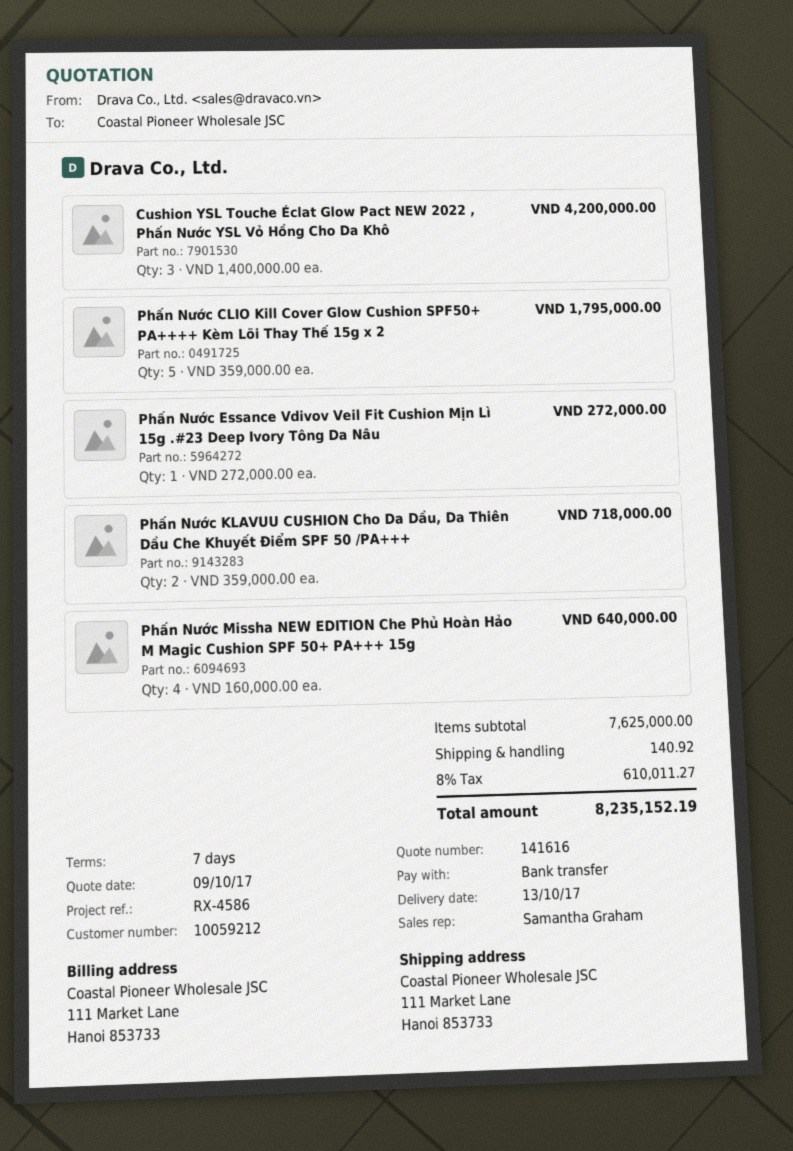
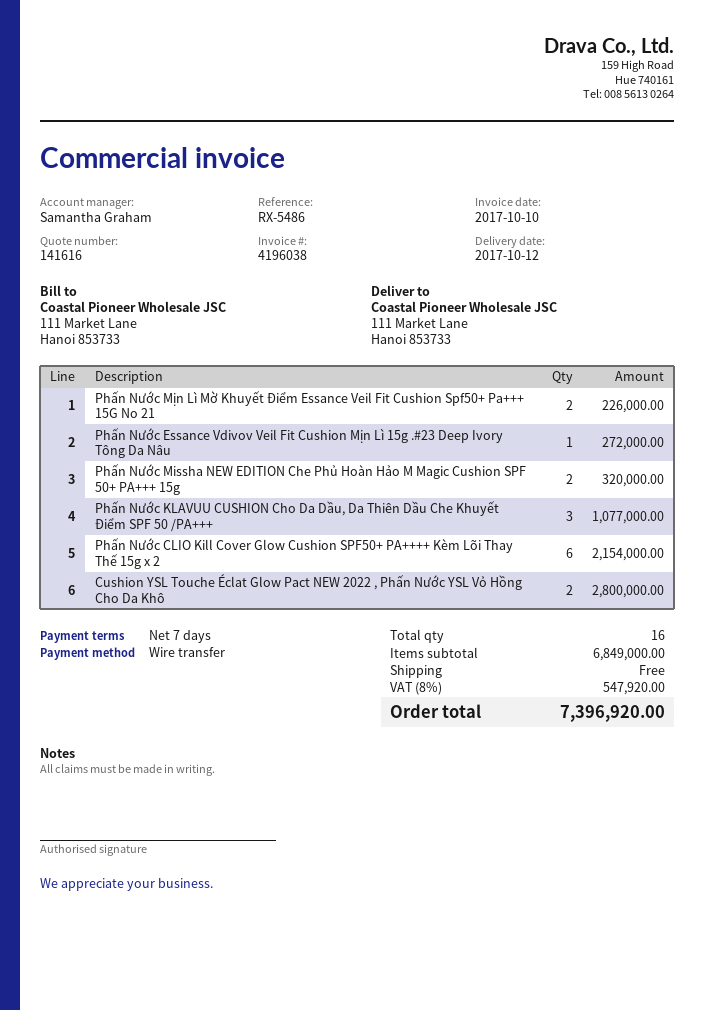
delivery date: 2017-10-13 -> 2017-10-12
reference: RX-4586 -> RX-5486
Cushion YSL Touche Éclat Glow Pact NEW 2022 , Phấn Nước YSL Vỏ Hồng Cho Da Khô: 3 for 4200000.00 -> 2 for 2800000.00
Phấn Nước CLIO Kill Cover Glow Cushion SPF50+ PA++++ Kèm Lõi Thay Thế 15g x 2: 5 for 1795000.00 -> 6 for 2154000.00
Phấn Nước KLAVUU CUSHION Cho Da Dầu, Da Thiên Dầu Che Khuyết Điểm SPF 50 /PA+++: 2 for 718000.00 -> 3 for 1077000.00
Phấn Nước Missha NEW EDITION Che Phủ Hoàn Hảo M Magic Cushion SPF 50+ PA+++ 15g: 4 for 640000.00 -> 2 for 320000.00
Phấn Nước Mịn Lì Mờ Khuyết Điểm Essance Veil Fit Cushion Spf50+ Pa+++ 15G No 21: none -> 2 for 226000.00
subtotal: 7625000.00 -> 6849000.00
shipping: 140.92 -> 0.00
tax: 8% = 610011.27 -> 8% = 547920.00
total: 8235152.19 -> 7396920.00

